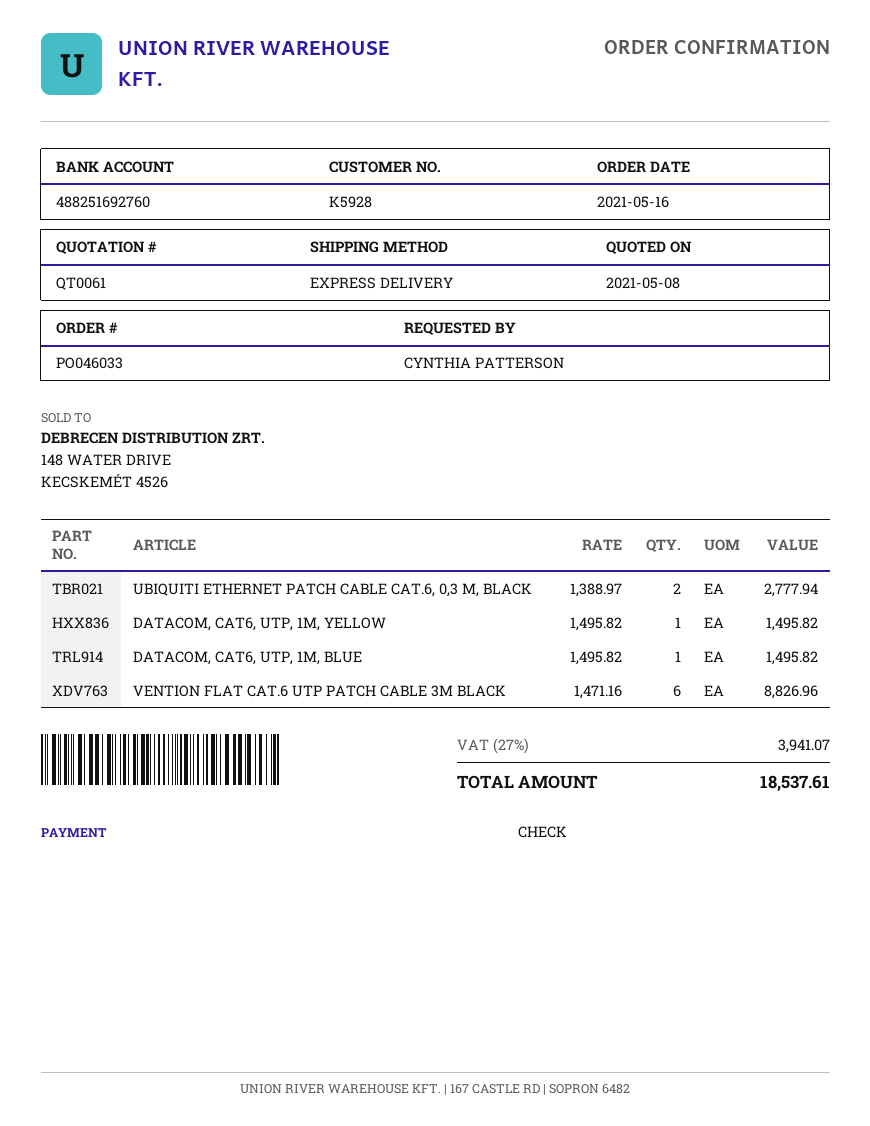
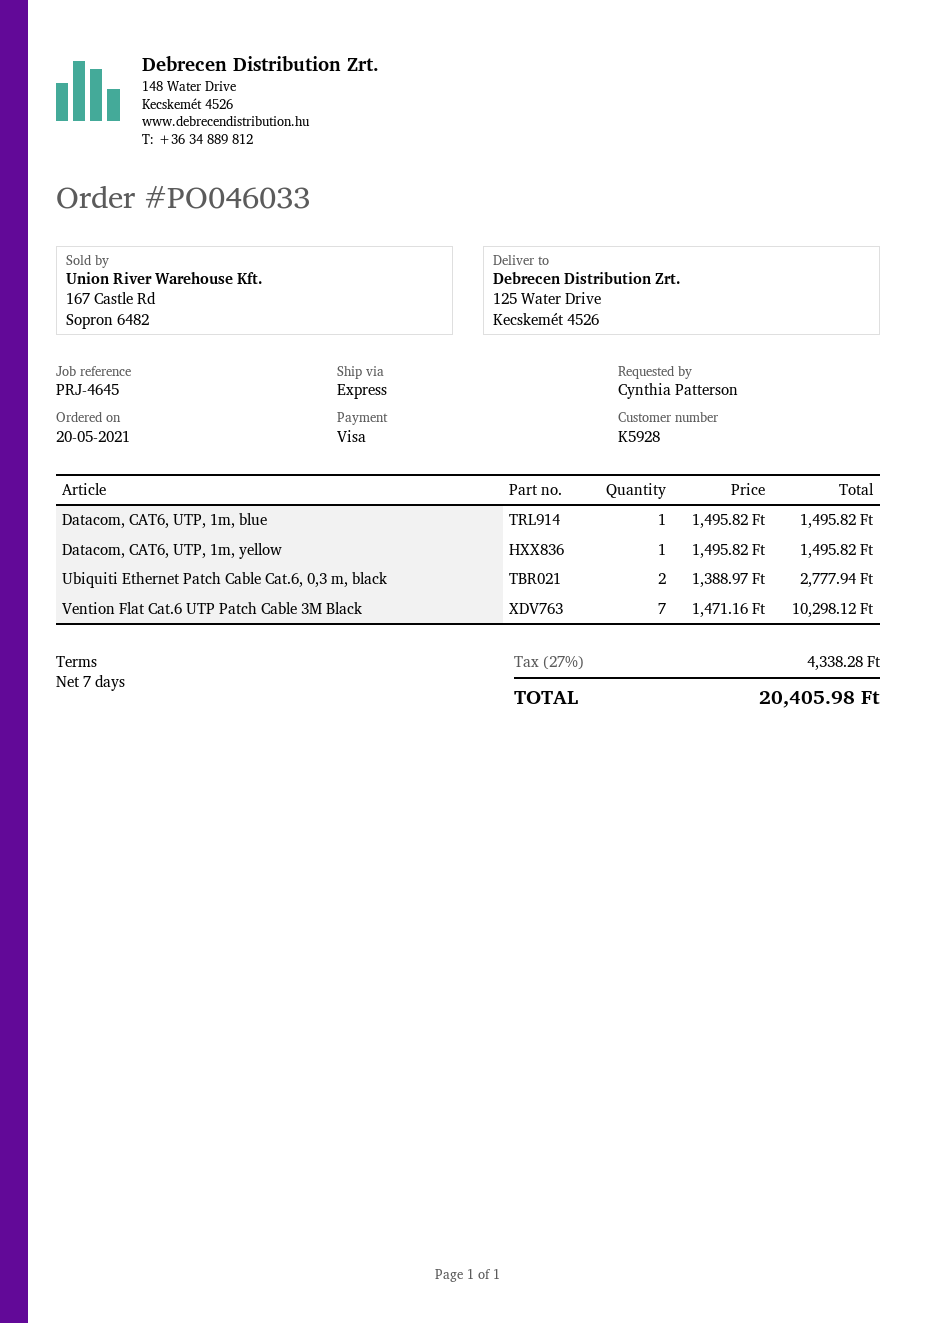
order date: 2021-05-16 -> 2021-05-20
payment method: cheque -> Visa
VENTION FLAT CAT.6 UTP PATCH CABLE 3M BLACK: 6 x 1471.16 = 8826.96 -> 7 x 1471.16 = 10298.12
tax: 27% = 3941.07 -> 27% = 4338.28
total: 18537.61 -> 20405.98

